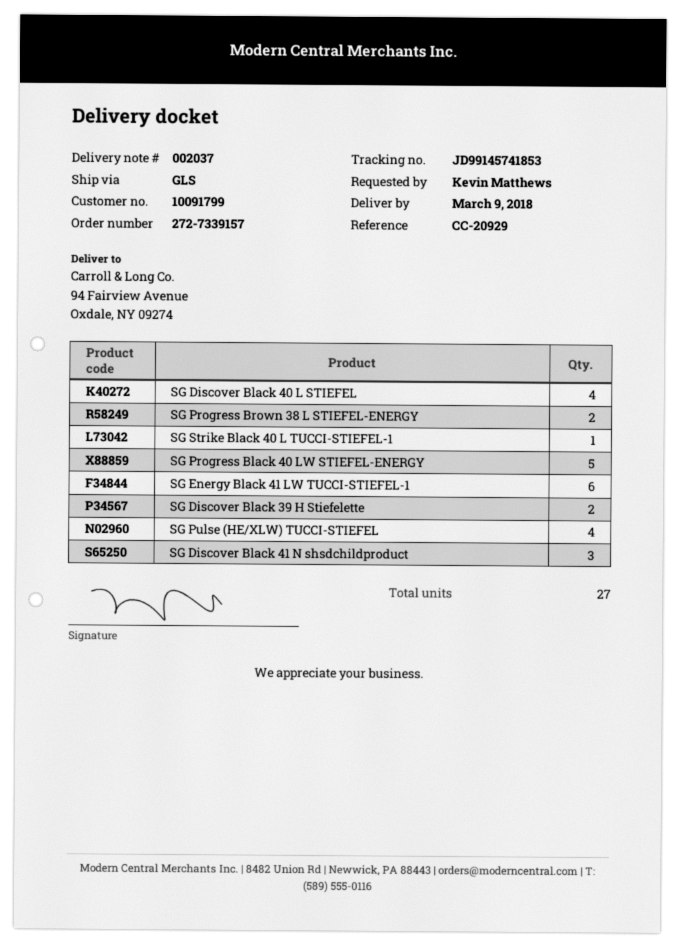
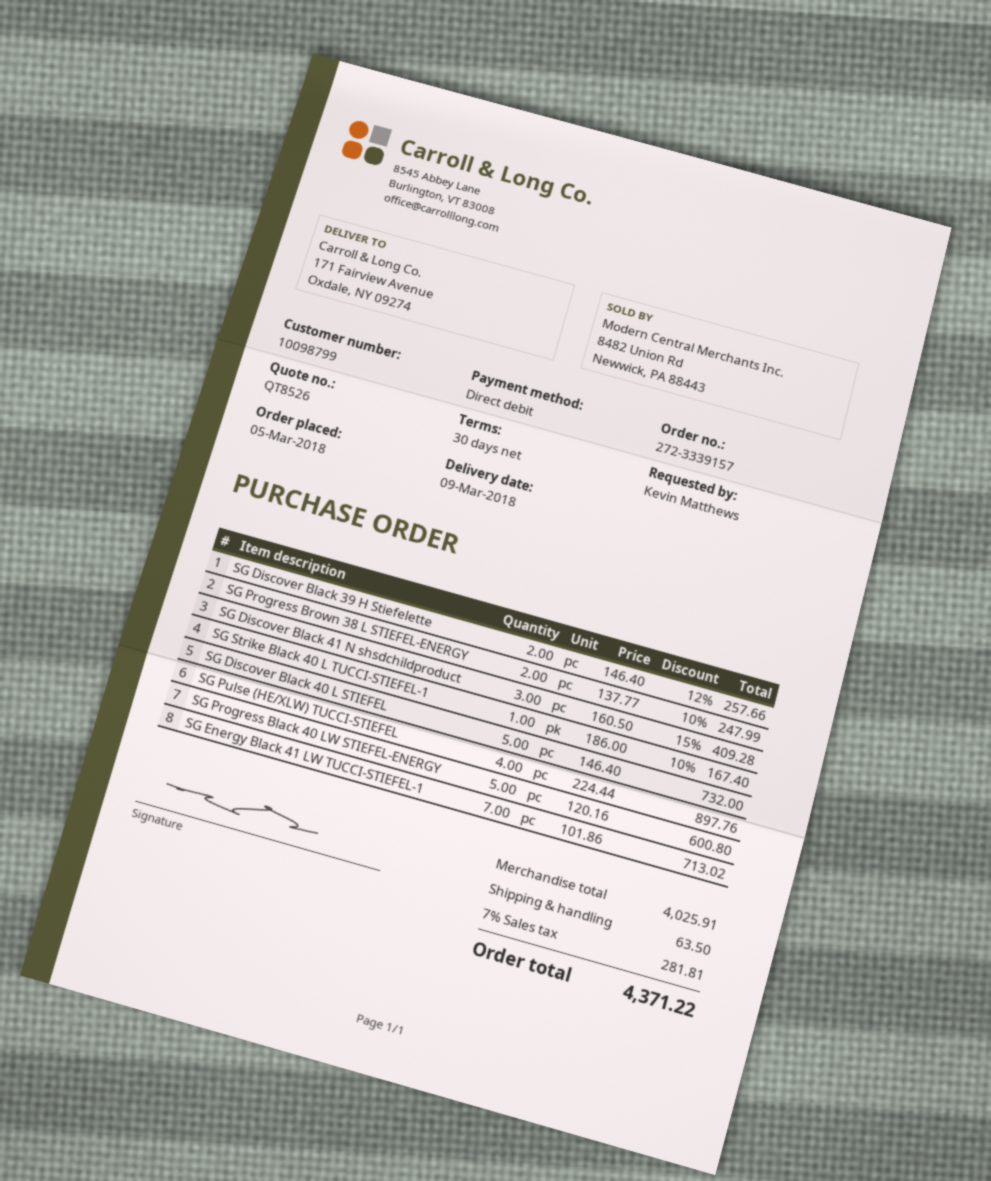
order number: 272-7339157 -> 272-3339157
customer number: 10091799 -> 10098799
ship to: 94 Fairview Avenue, Oxdale, NY 09274 -> 171 Fairview Avenue, Oxdale, NY 09274
SG Discover Black 40 L STIEFEL: 4 -> 5
SG Energy Black 41 LW TUCCI-STIEFEL-1: 6 -> 7

